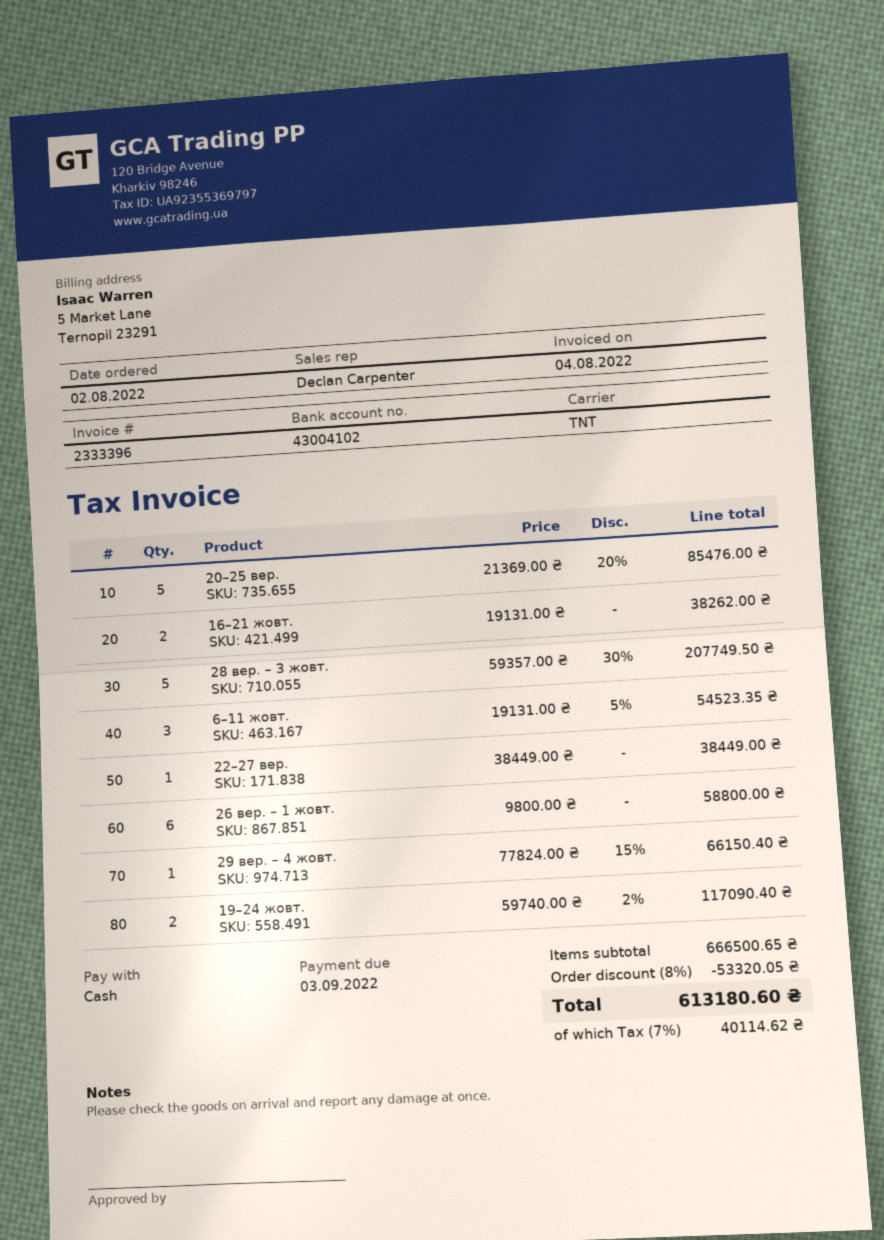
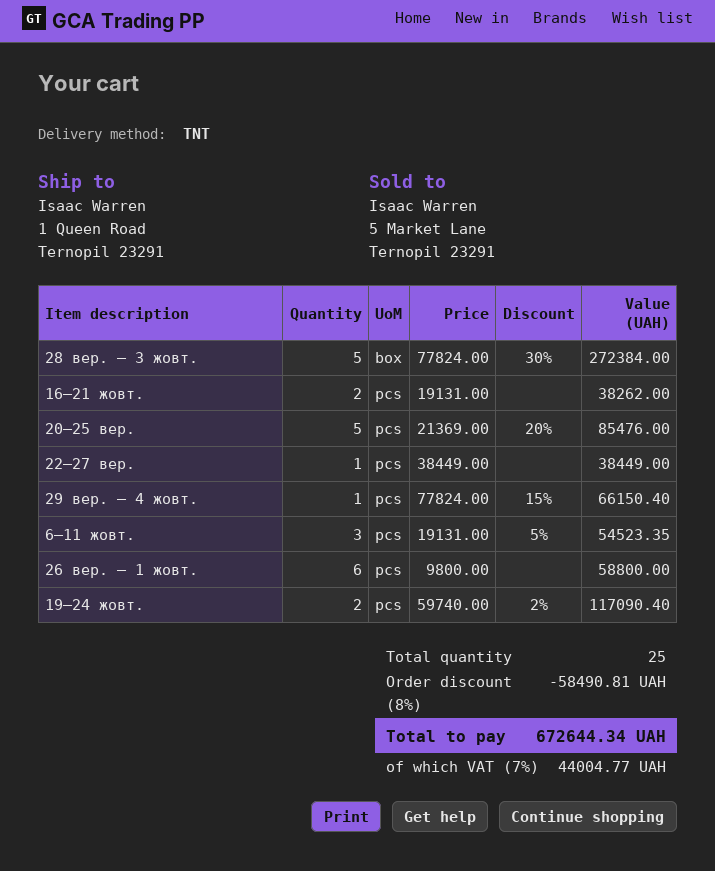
28 вер. – 3 жовт.: 5 x 59357.00 - 30% = 207749.50 -> 5 x 77824.00 - 30% = 272384.00
discount: 8% = 53320.05 -> 8% = 58490.81
tax: 7% = 40114.62 -> 7% = 44004.77
total: 613180.60 -> 672644.34

